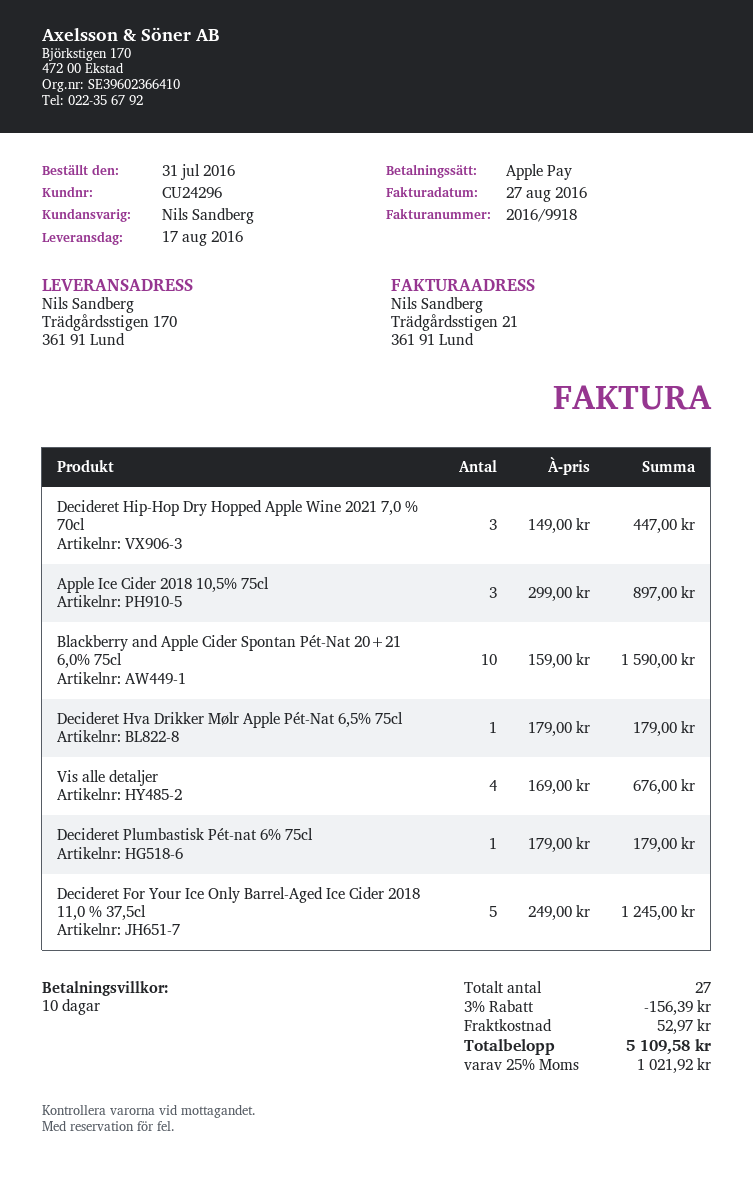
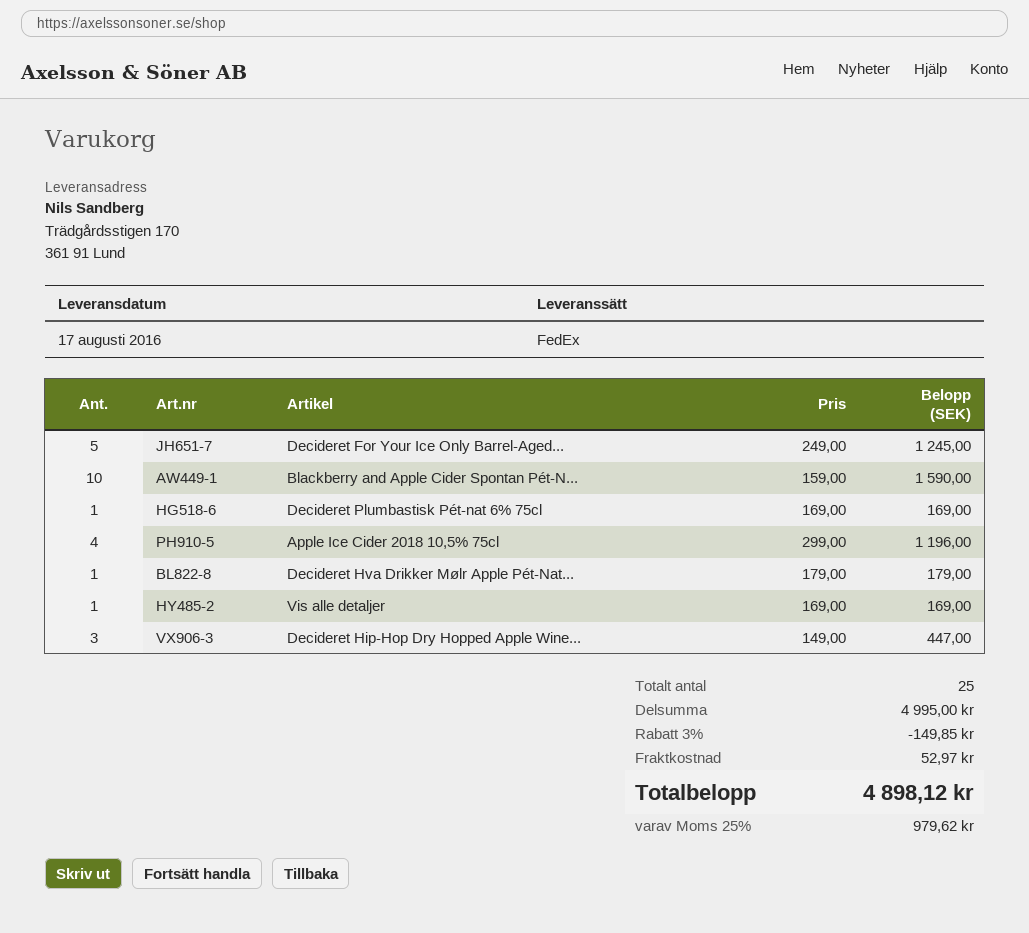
Apple Ice Cider 2018 10,5% 75cl: 3 x 299.00 = 897.00 -> 4 x 299.00 = 1196.00
Vis alle detaljer: 4 x 169.00 = 676.00 -> 1 x 169.00 = 169.00
Decideret Plumbastisk Pét-nat 6% 75cl: 1 x 179.00 = 179.00 -> 1 x 169.00 = 169.00
total quantity: 27 -> 25
discount: 3% = 156.39 -> 3% = 149.85
tax: 25% = 1021.92 -> 25% = 979.62
total: 5109.58 -> 4898.12

